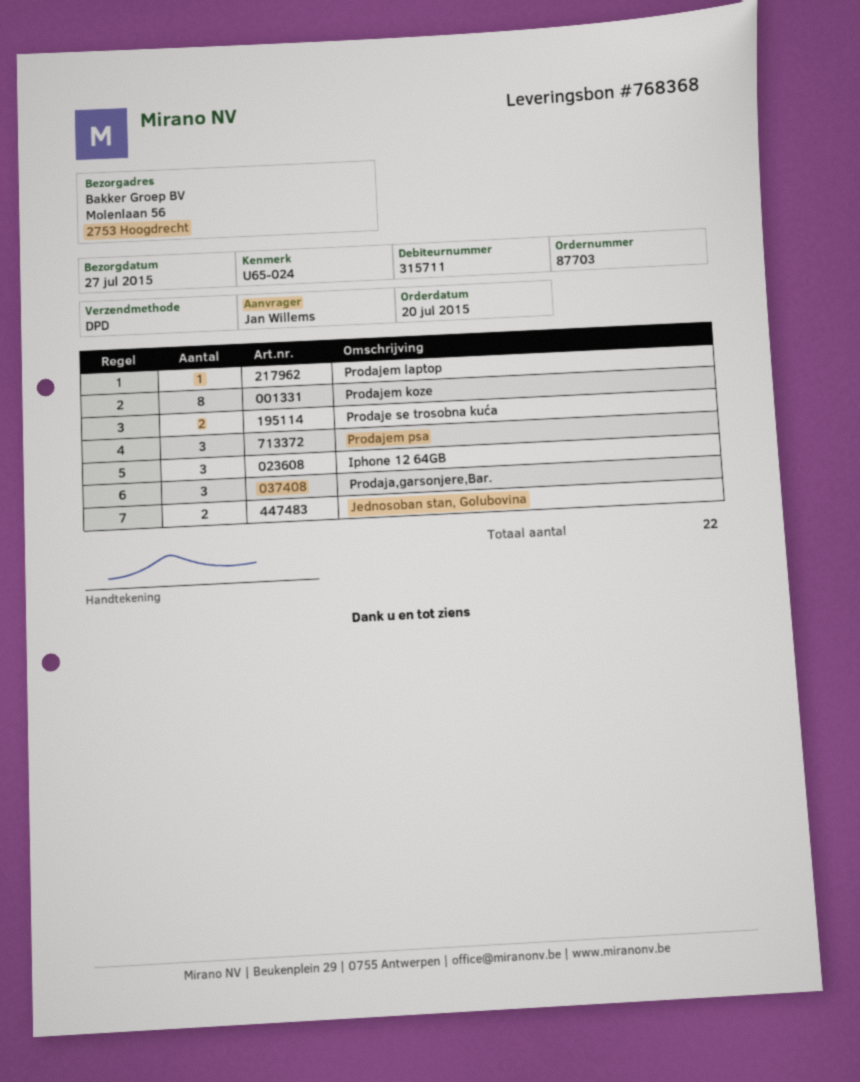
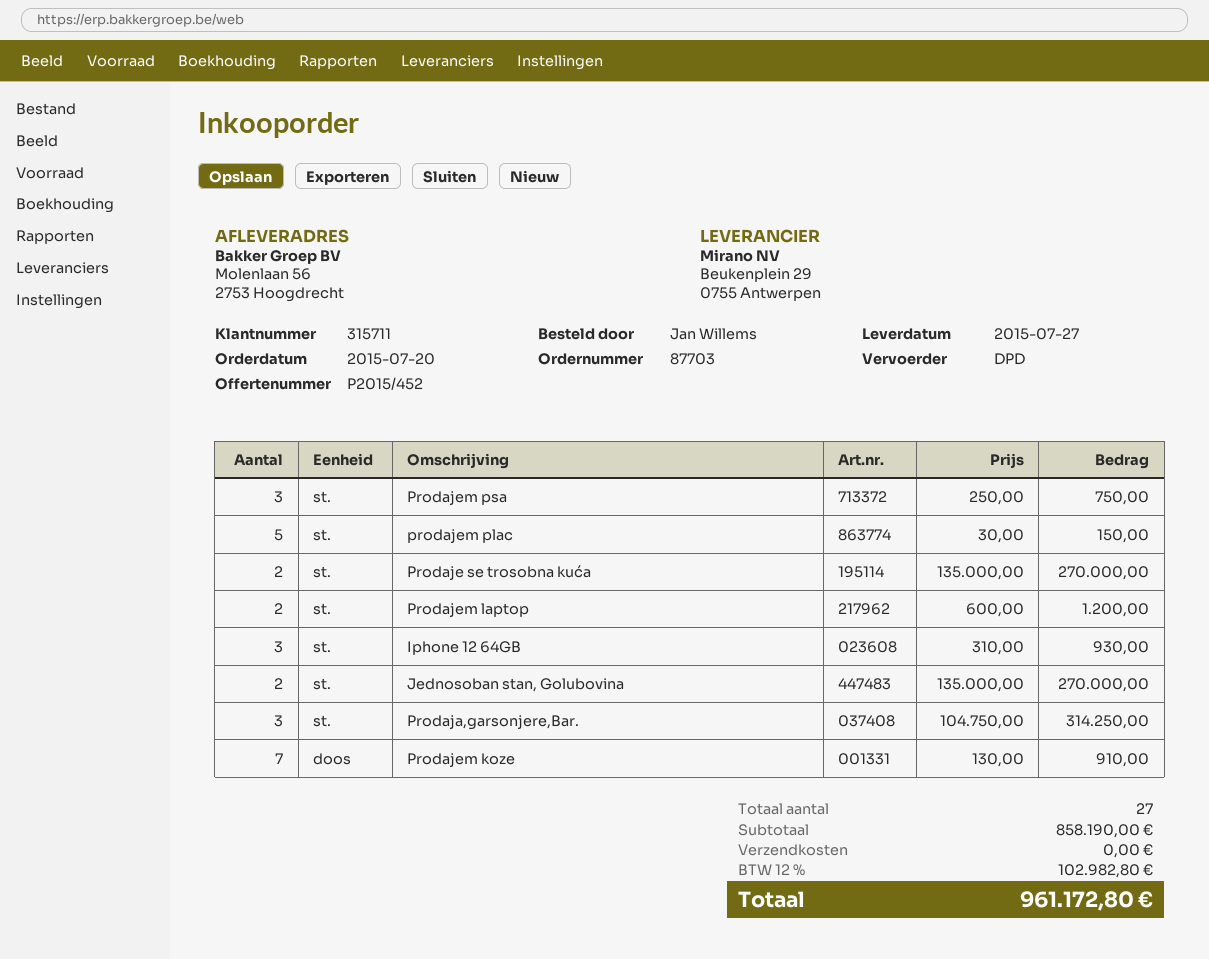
Prodajem laptop: 1 -> 2
Prodajem koze: 8 -> 7
prodajem plac: none -> 5
total quantity: 22 -> 27

